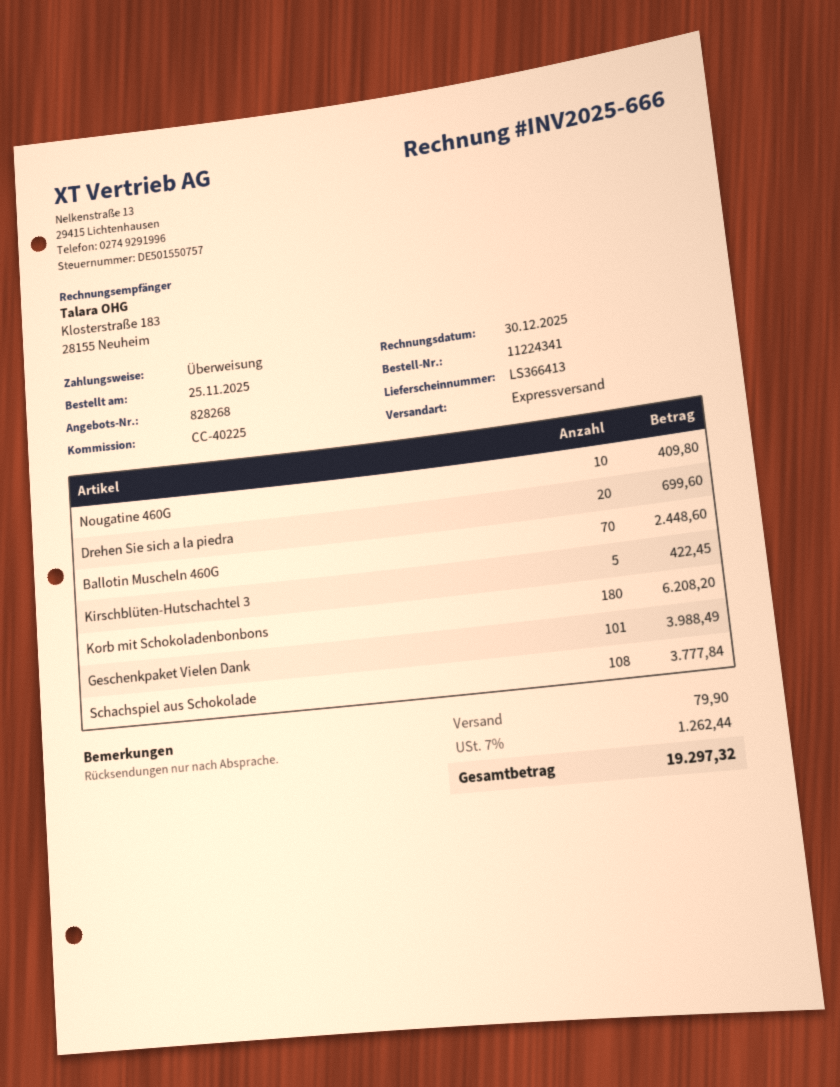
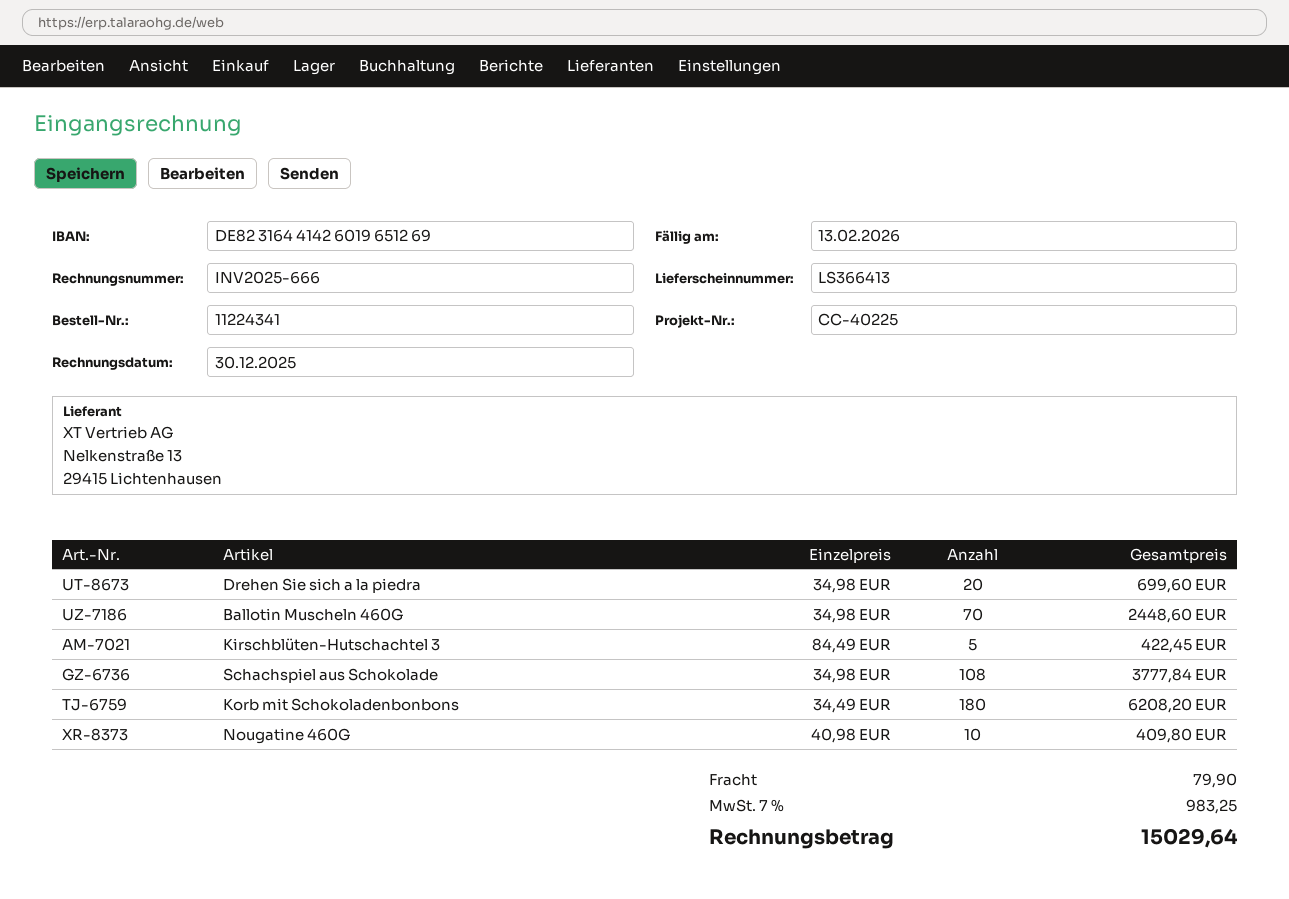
Geschenkpaket Vielen Dank: 101 for 3988.49 -> none
tax: 7% = 1262.44 -> 7% = 983.25
total: 19297.32 -> 15029.64

